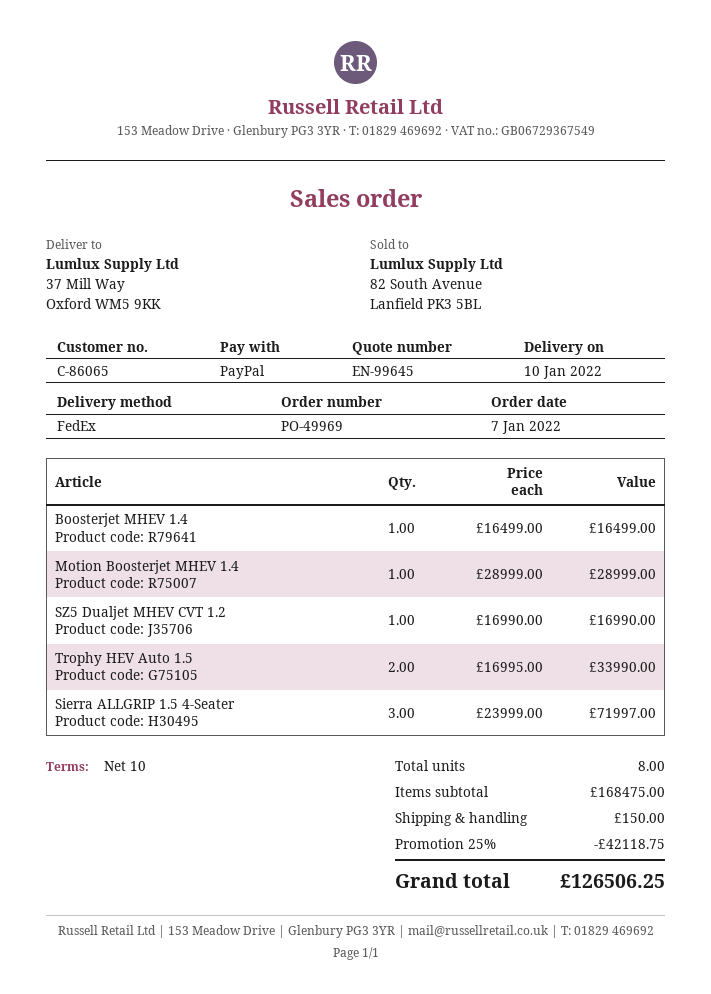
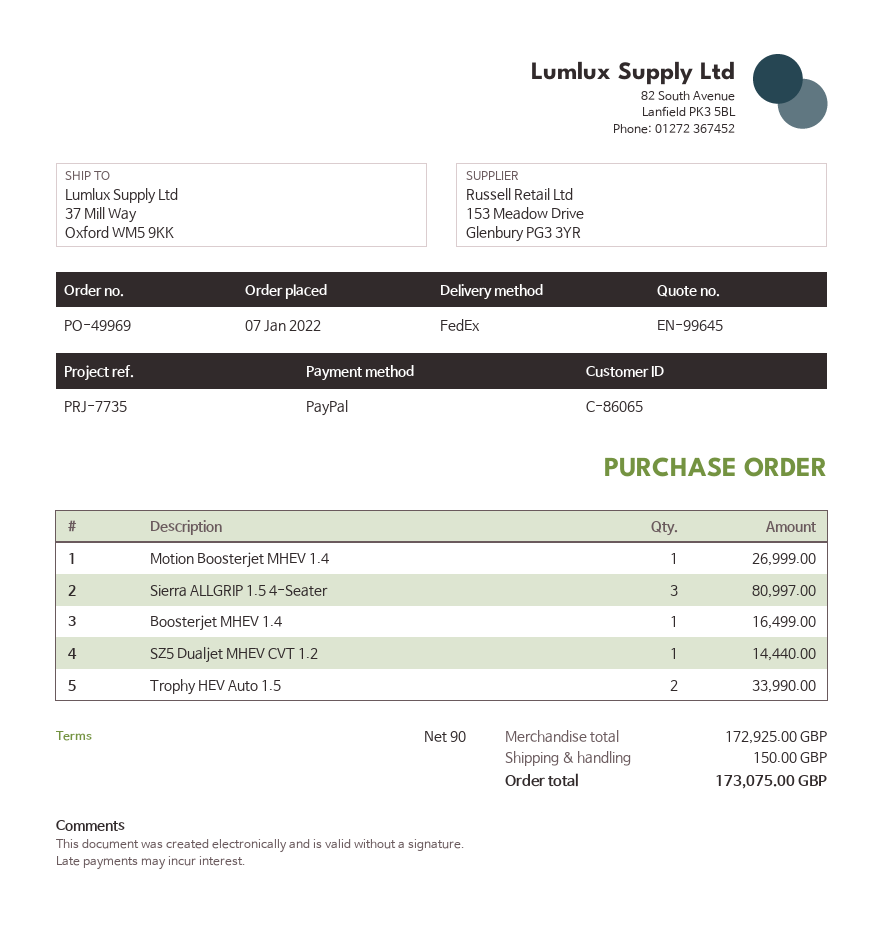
payment terms: 10 days -> 90 days
Motion Boosterjet MHEV 1.4: 1 for 28999.00 -> 1 for 26999.00
SZ5 Dualjet MHEV CVT 1.2: 1 for 16990.00 -> 1 for 14440.00
Sierra ALLGRIP 1.5 4-Seater: 3 for 71997.00 -> 3 for 80997.00
subtotal: 168475.00 -> 172925.00
discount: 25% = 42118.75 -> none
total: 126506.25 -> 173075.00

